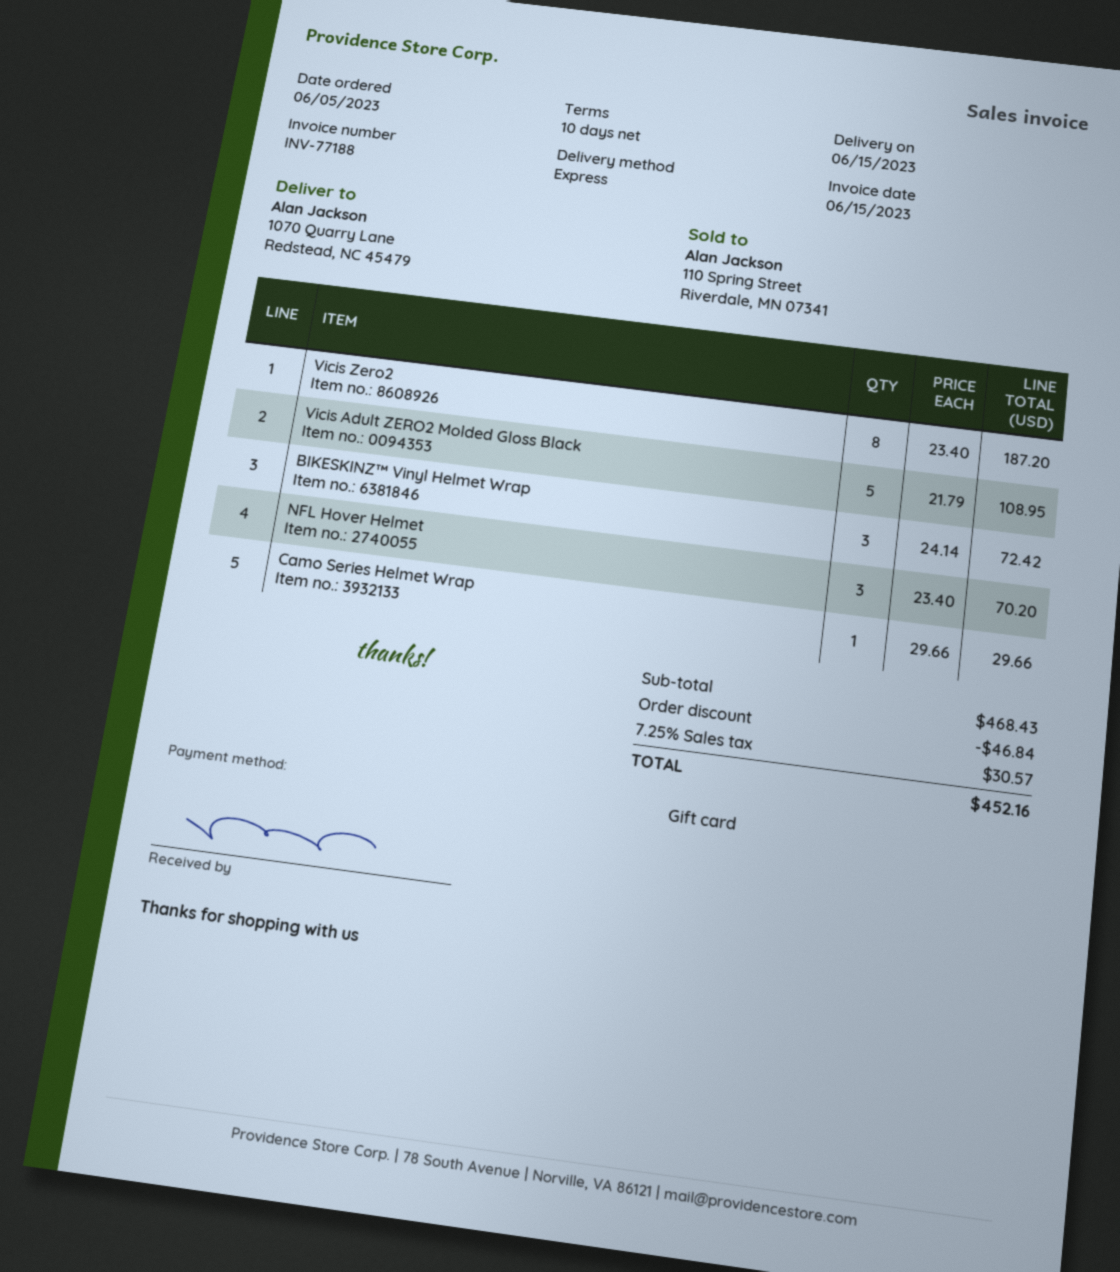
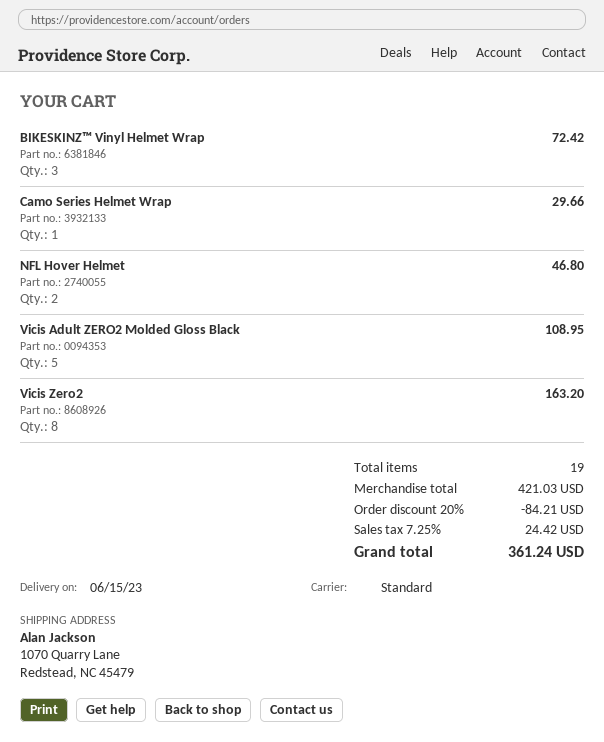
shipping method: express -> standard
Vicis Zero2: 8 for 187.20 -> 8 for 163.20
NFL Hover Helmet: 3 for 70.20 -> 2 for 46.80
subtotal: 468.43 -> 421.03
discount: 46.84 -> 84.21
tax: 7.25% = 30.57 -> 7.25% = 24.42
total: 452.16 -> 361.24

